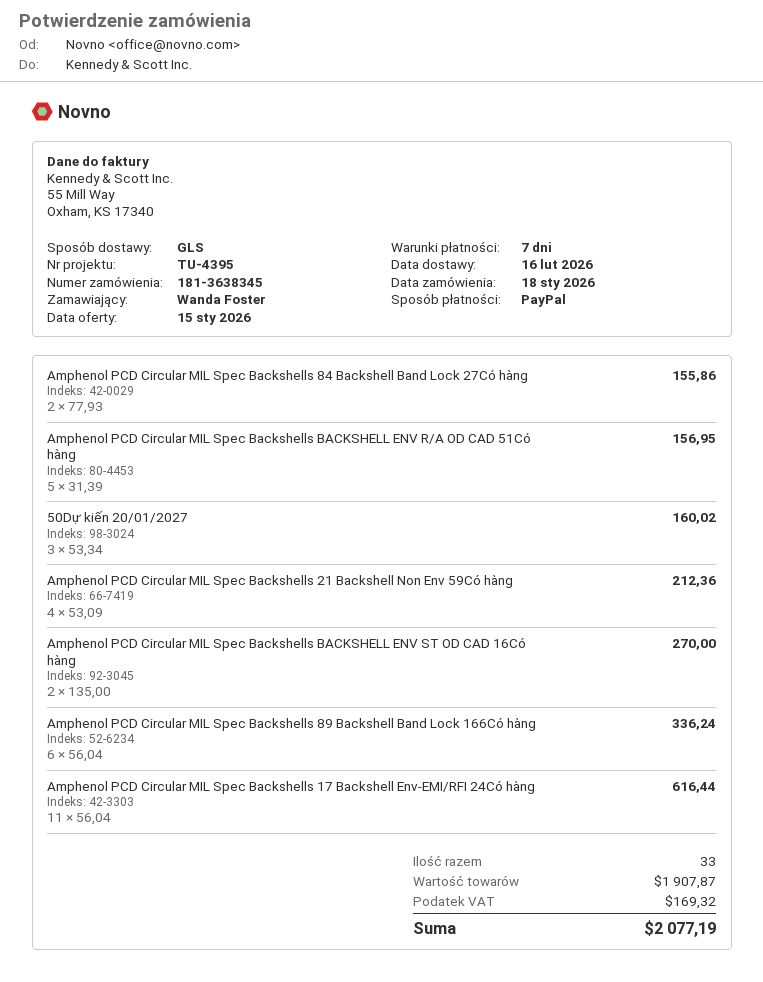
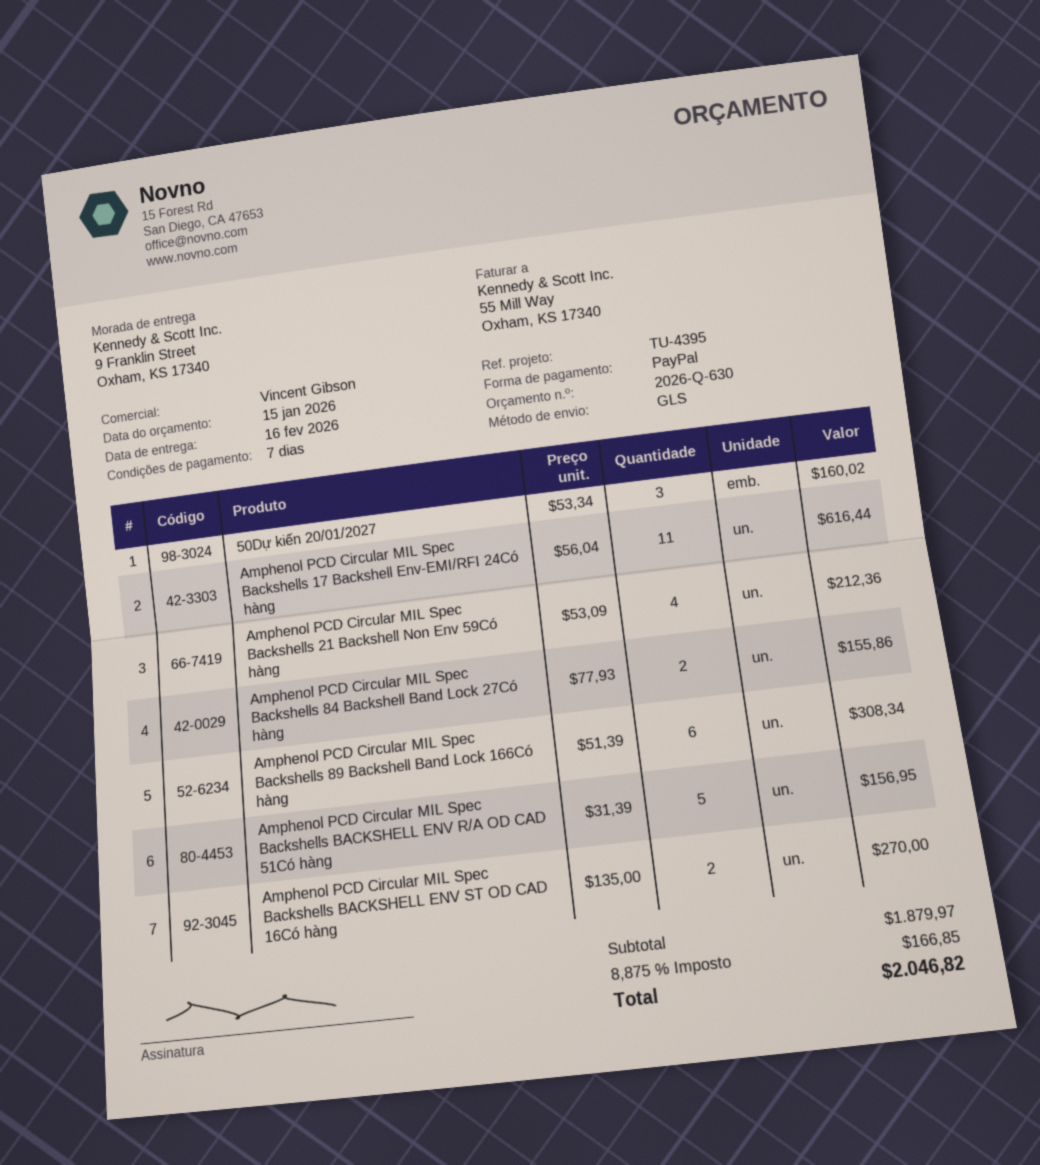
Amphenol PCD Circular MIL Spec Backshells 89 Backshell Band Lock 166Có hàng: 6 x 56.04 = 336.24 -> 6 x 51.39 = 308.34
subtotal: 1907.87 -> 1879.97
tax: 169.32 -> 166.85
total: 2077.19 -> 2046.82

